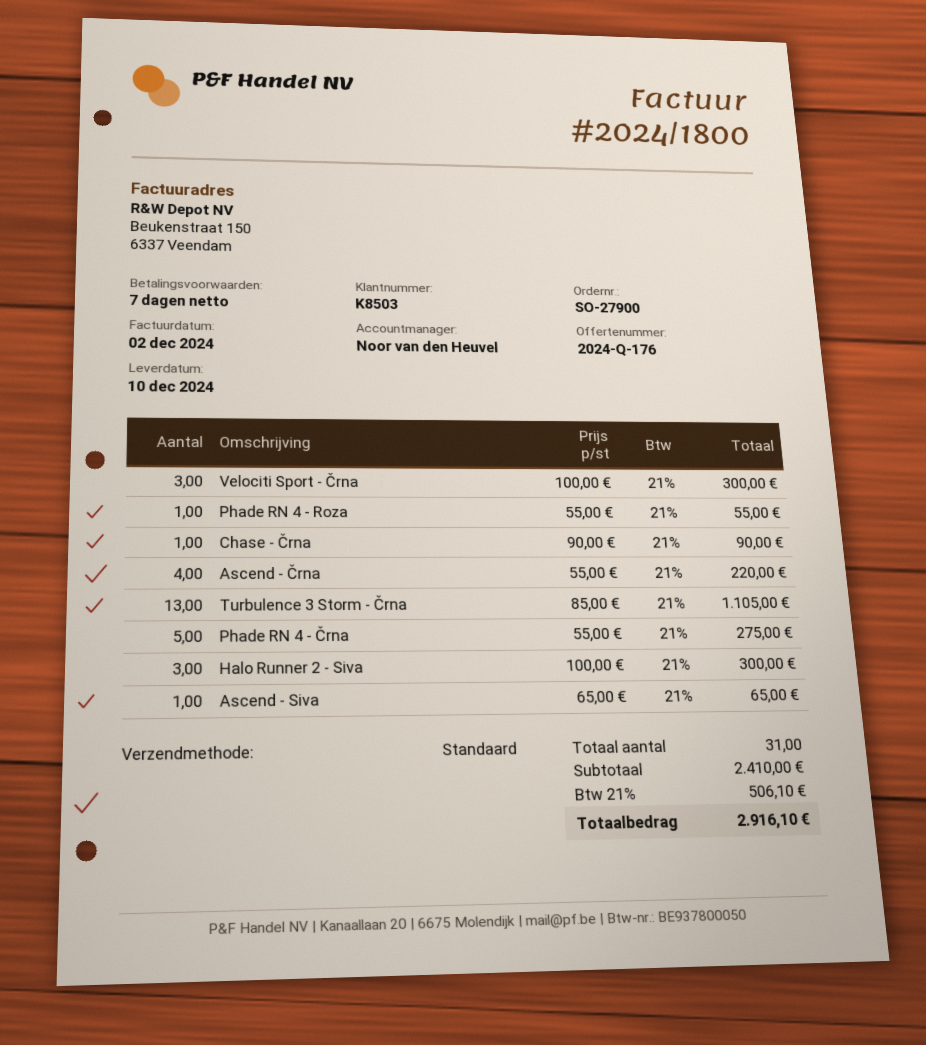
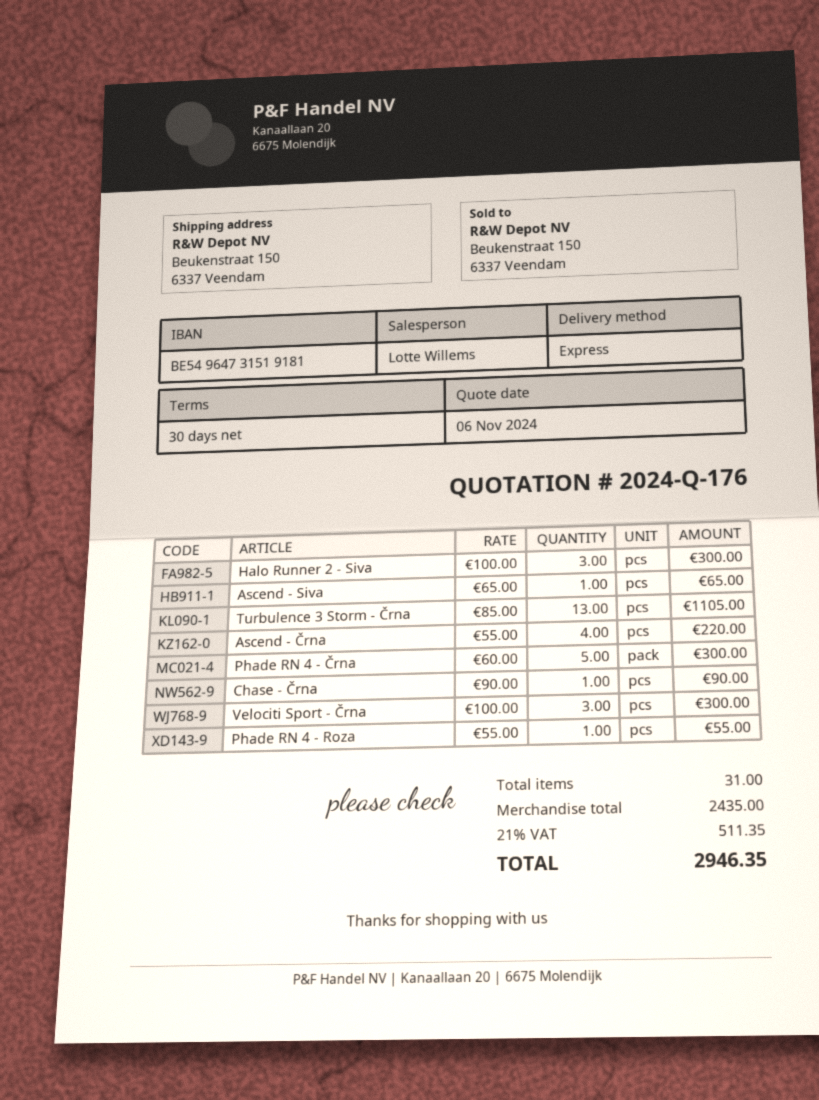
payment terms: 7 days -> 30 days
sales rep: Noor van den Heuvel -> Lotte Willems
shipping method: standard -> express
Phade RN 4 - Črna: 5 x 55.00 = 275.00 -> 5 x 60.00 = 300.00
subtotal: 2410.00 -> 2435.00
tax: 21% = 506.10 -> 21% = 511.35
total: 2916.10 -> 2946.35

